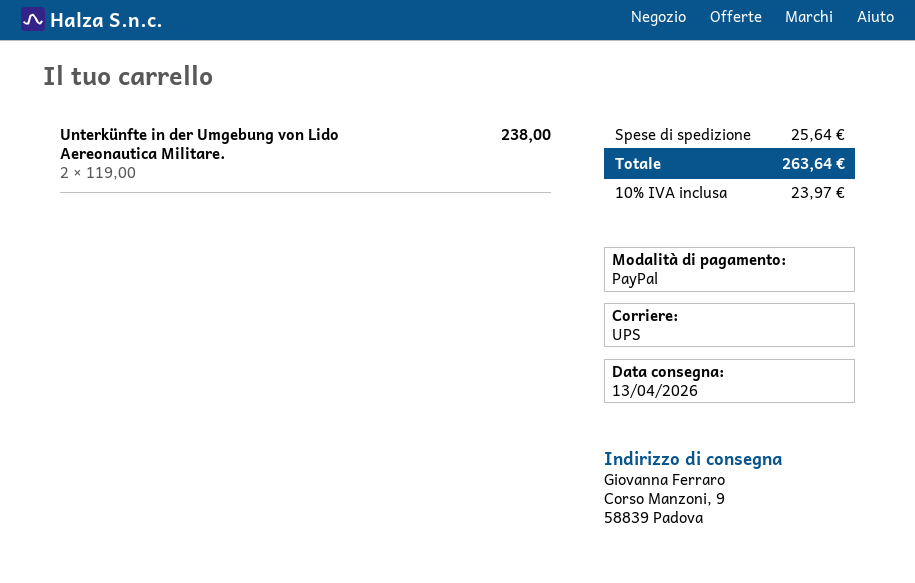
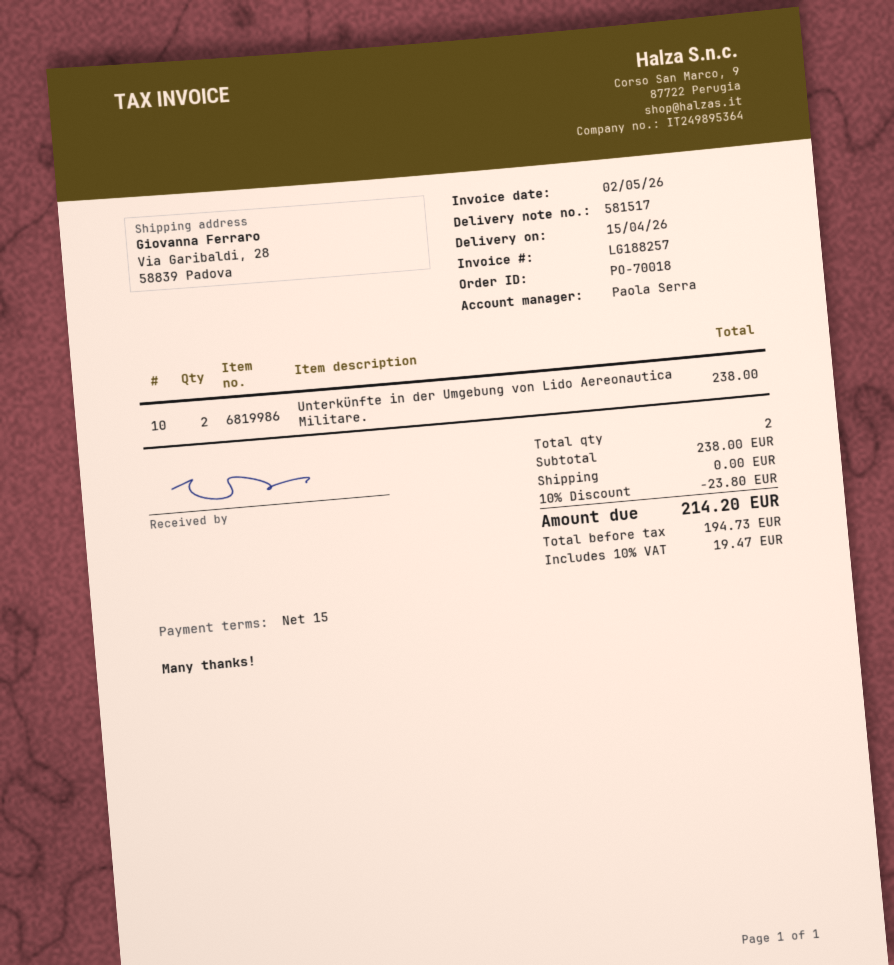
delivery date: 2026-04-13 -> 2026-04-15
ship to: Corso Manzoni, 9, 58839 Padova -> Via Garibaldi, 28, 58839 Padova
discount: none -> 10% = 23.80
shipping: 25.64 -> 0.00
tax: 10% = 23.97 -> 10% = 19.47
total: 263.64 -> 214.20

